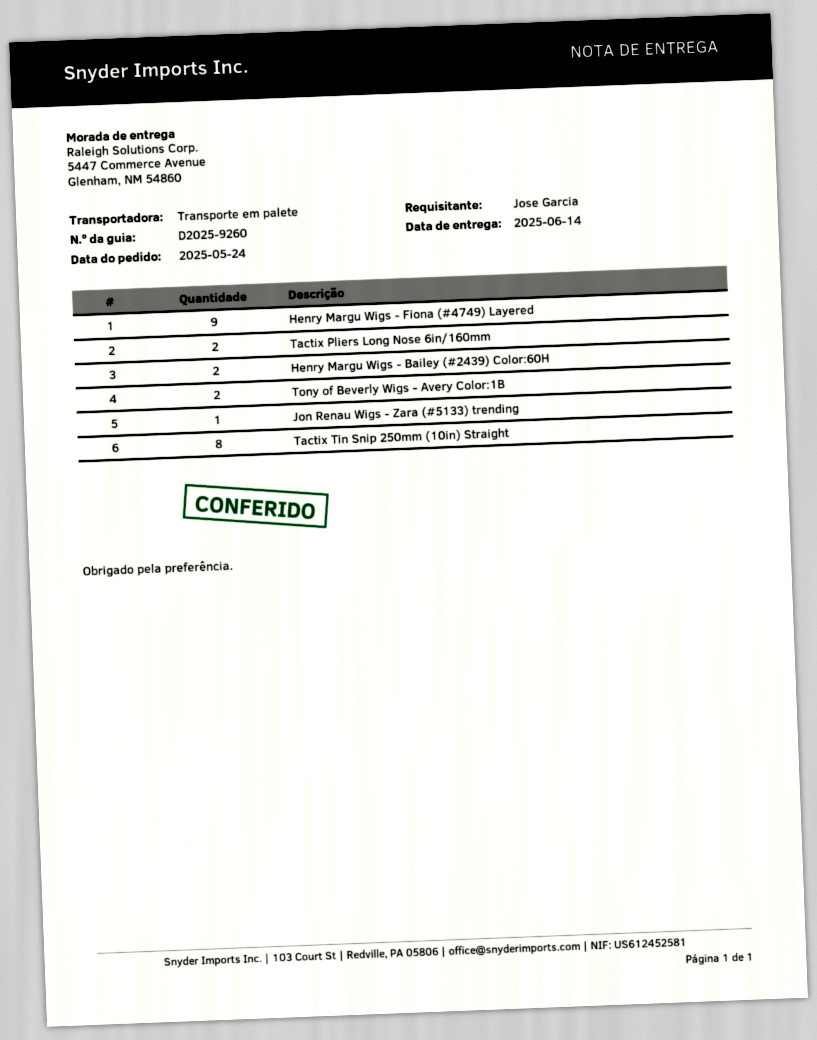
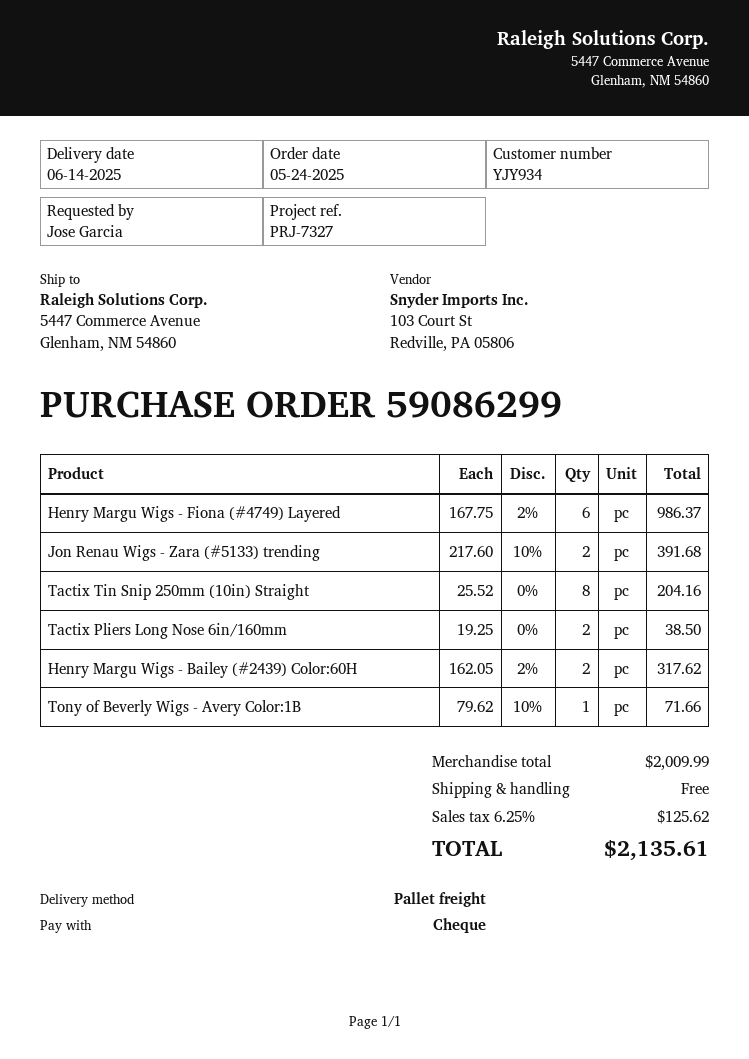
Henry Margu Wigs - Fiona (#4749) Layered: 9 -> 6
Tony of Beverly Wigs - Avery Color:1B: 2 -> 1
Jon Renau Wigs - Zara (#5133) trending: 1 -> 2

